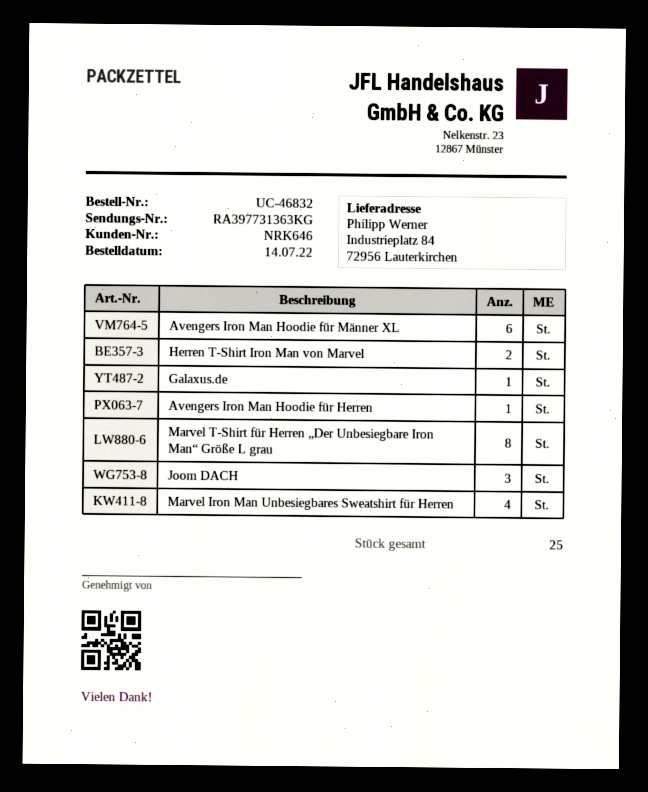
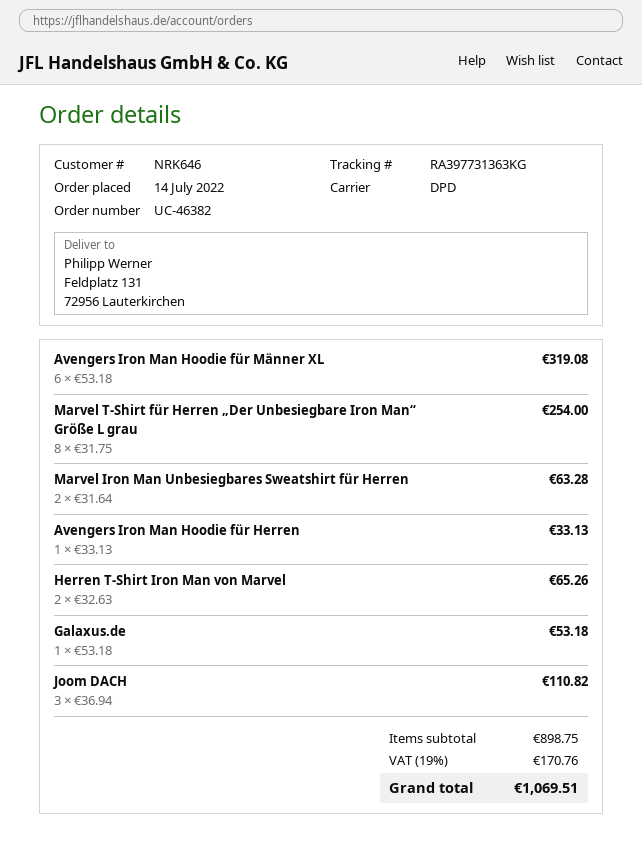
order number: UC-46832 -> UC-46382
ship to: Industrieplatz 84, 72956 Lauterkirchen -> Feldplatz 131, 72956 Lauterkirchen
Marvel Iron Man Unbesiegbares Sweatshirt für Herren: 4 -> 2

